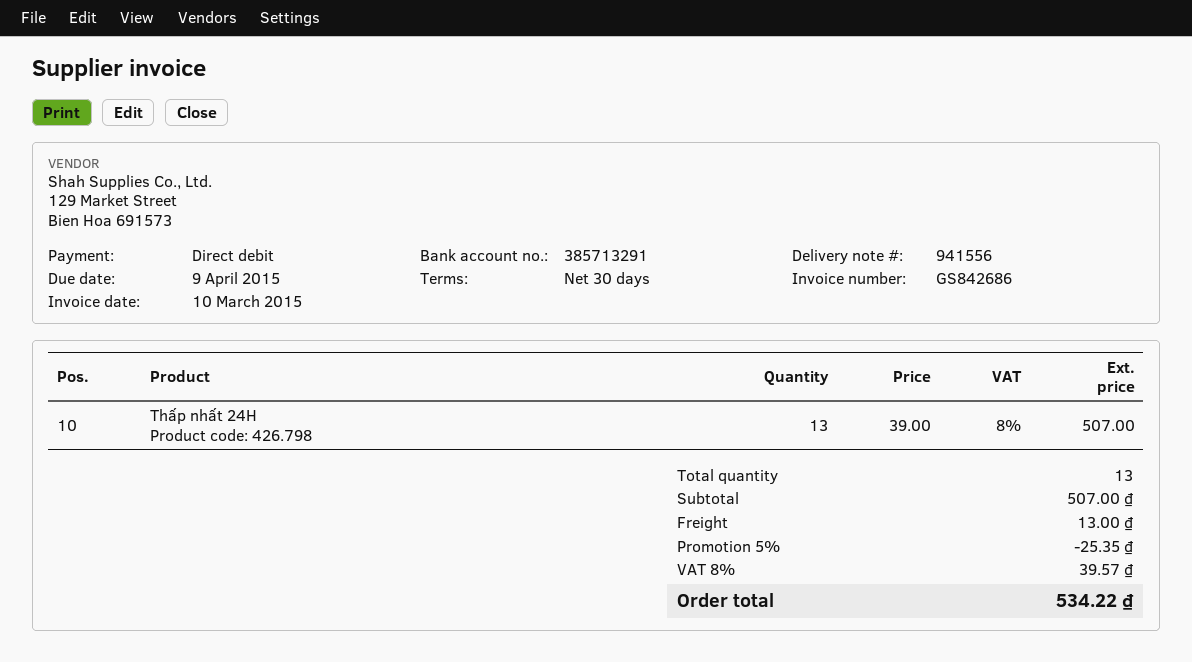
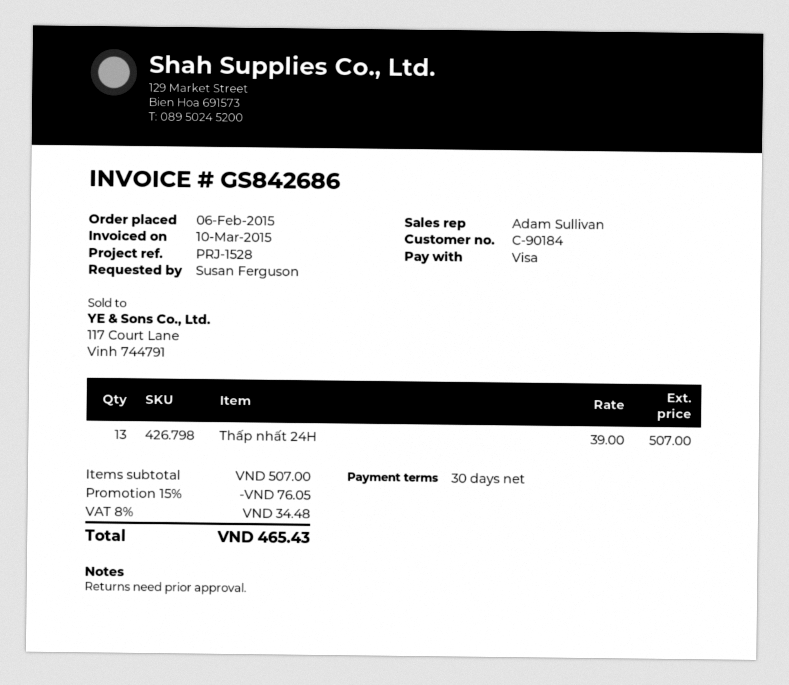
payment method: direct debit -> Visa
discount: 5% = 25.35 -> 15% = 76.05
shipping: 13.00 -> none
tax: 8% = 39.57 -> 8% = 34.48
total: 534.22 -> 465.43

